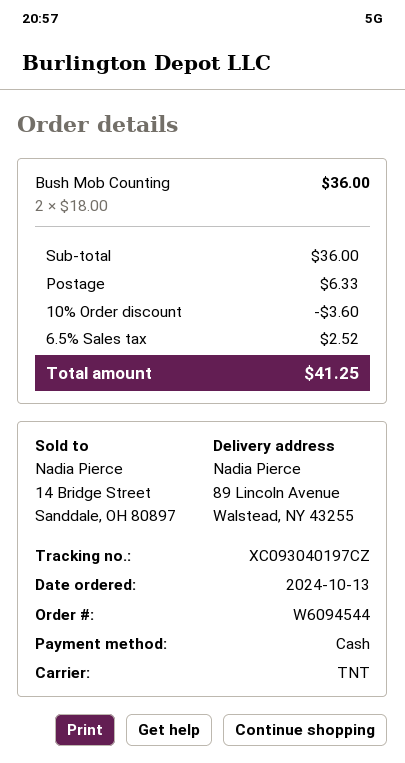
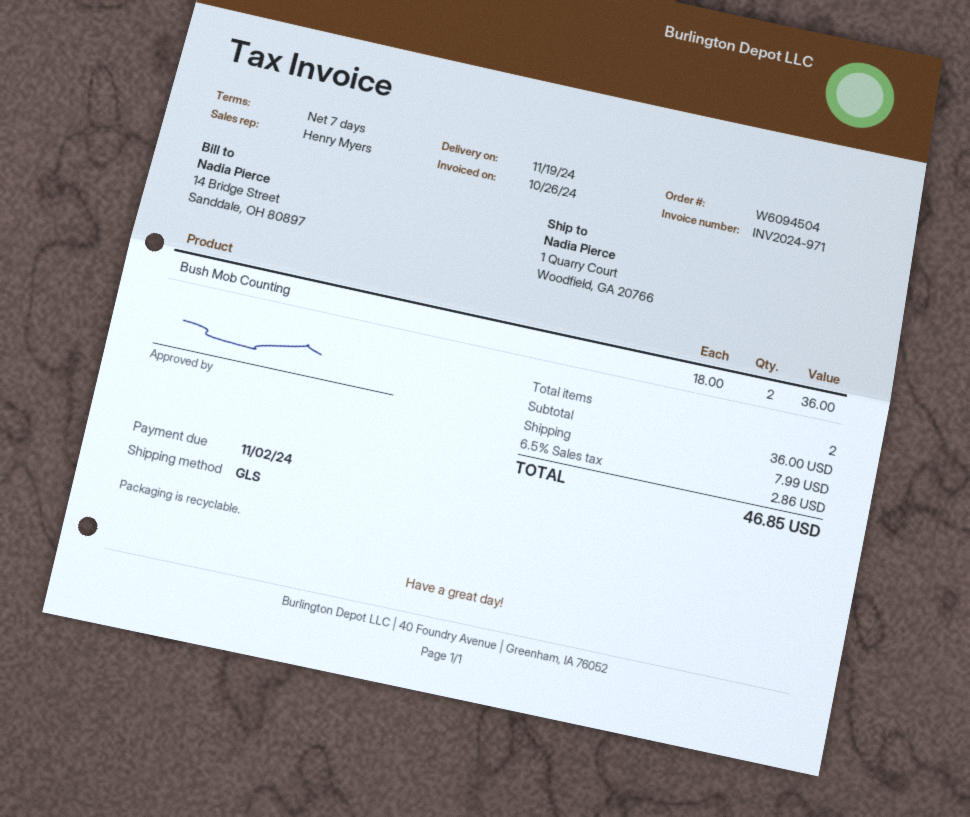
order number: W6094544 -> W6094504
shipping method: TNT -> GLS
ship to: 89 Lincoln Avenue, Walstead, NY 43255 -> 1 Quarry Court, Woodfield, GA 20766
discount: 10% = 3.60 -> none
shipping: 6.33 -> 7.99
tax: 6.5% = 2.52 -> 6.5% = 2.86
total: 41.25 -> 46.85

